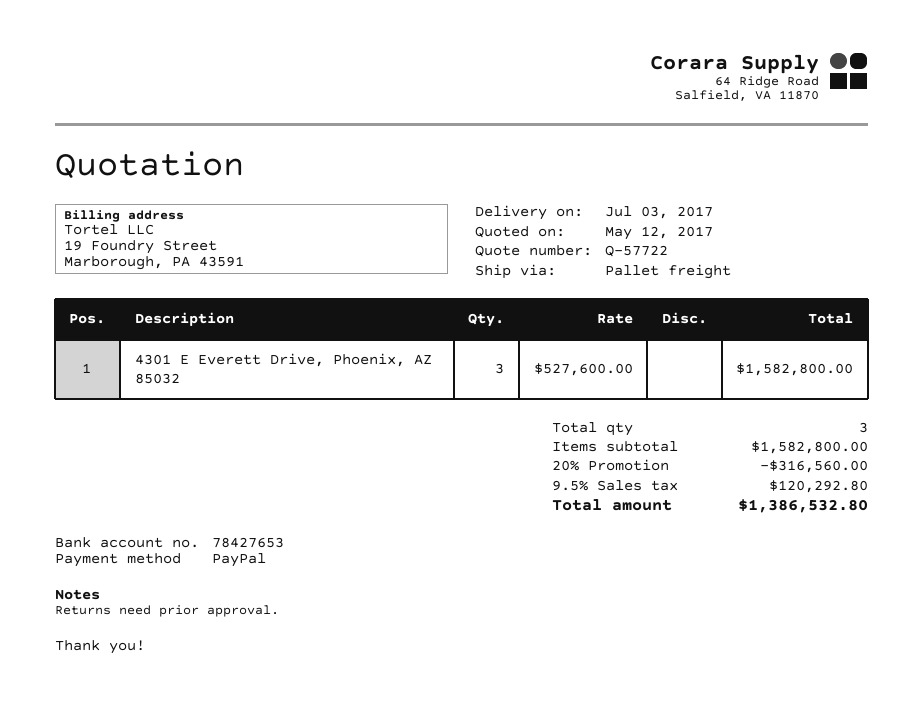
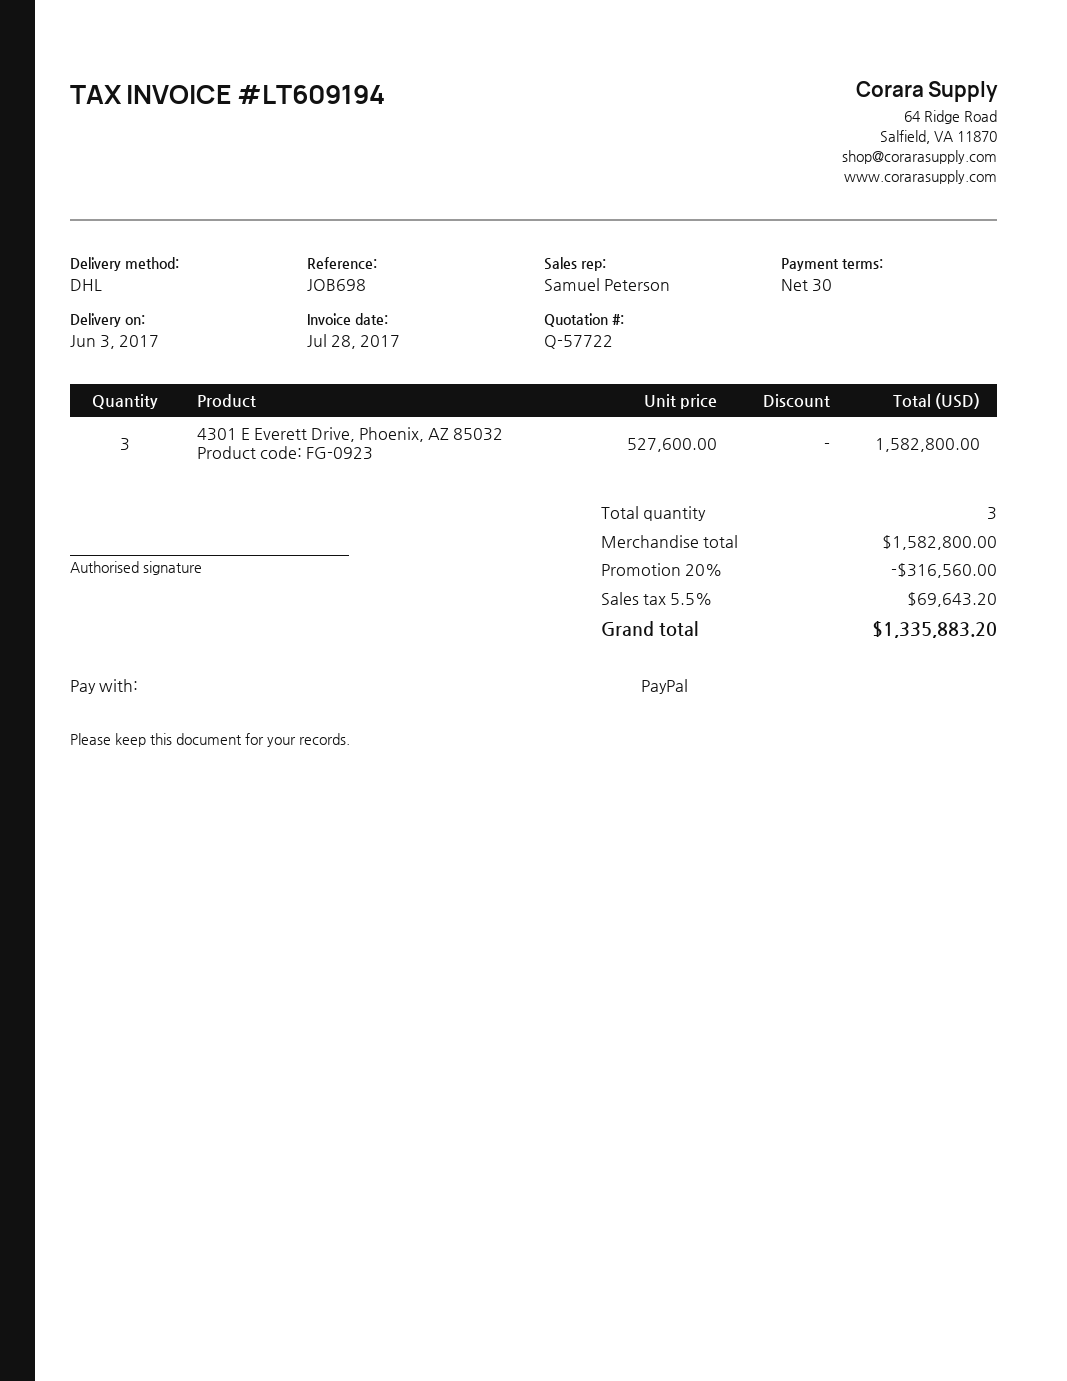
delivery date: 2017-07-03 -> 2017-06-03
shipping method: pallet freight -> DHL
tax: 9.5% = 120292.80 -> 5.5% = 69643.20
total: 1386532.80 -> 1335883.20

